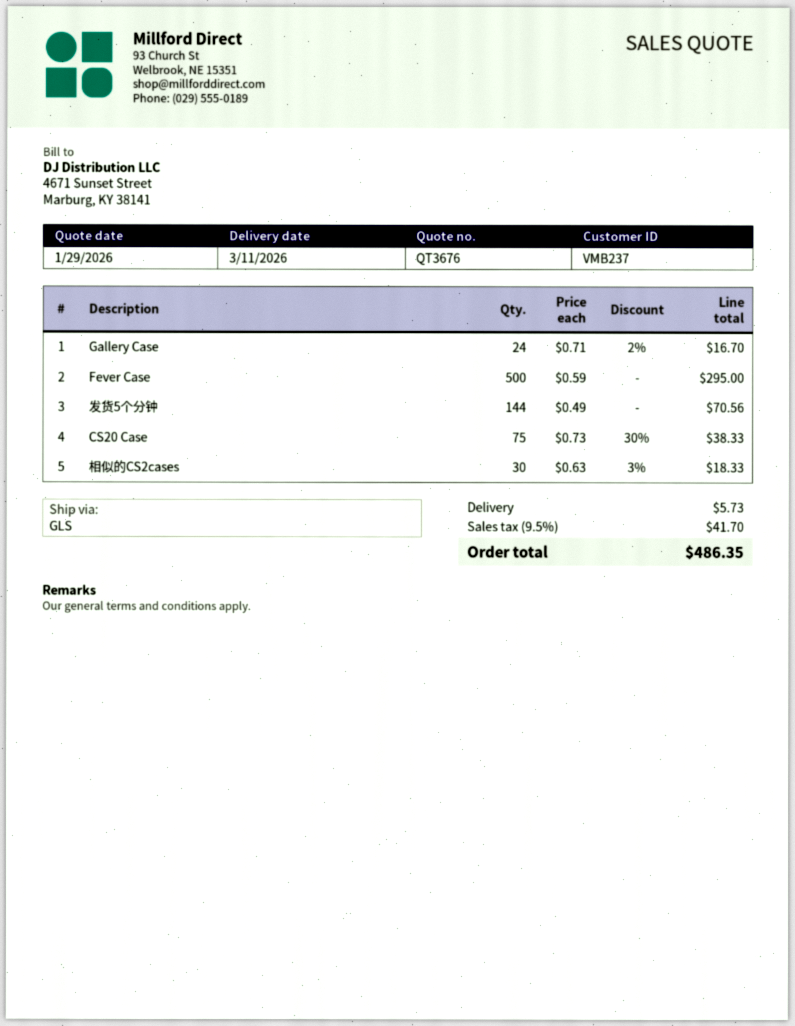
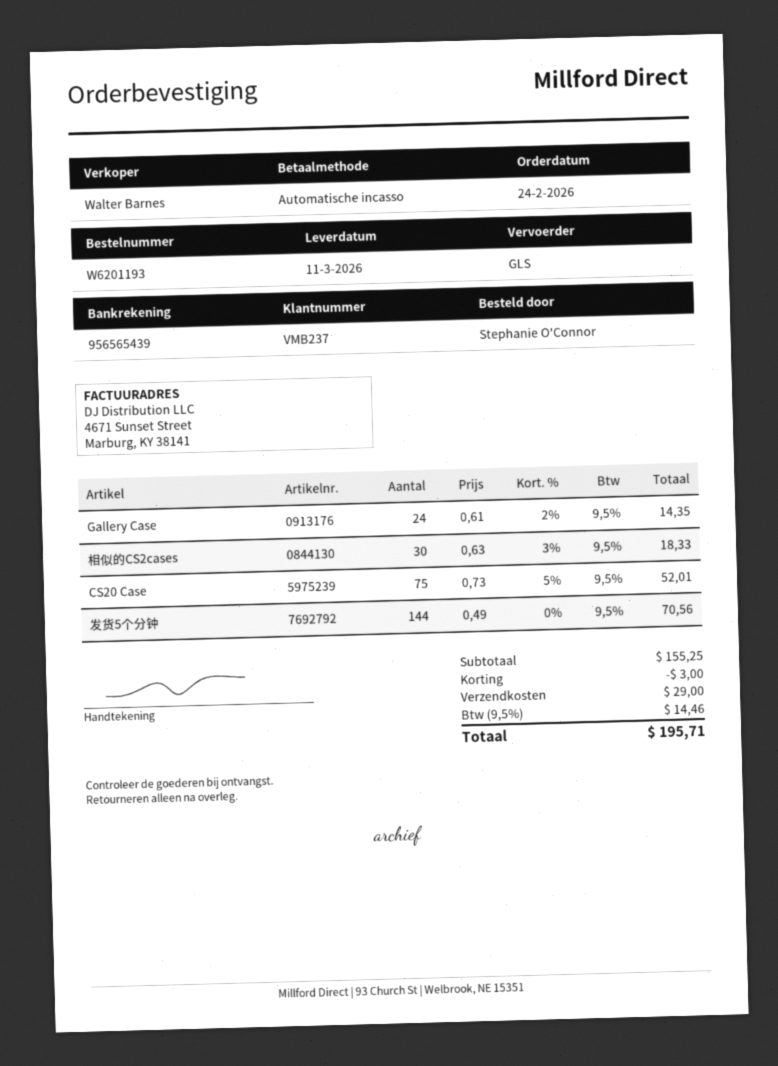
Gallery Case: 24 x 0.71 - 2% = 16.70 -> 24 x 0.61 - 2% = 14.35
Fever Case: 500 x 0.59 = 295.00 -> none
CS20 Case: 75 x 0.73 - 30% = 38.33 -> 75 x 0.73 - 5% = 52.01
discount: none -> 3.00
shipping: 5.73 -> 29.00
tax: 9.5% = 41.70 -> 9.5% = 14.46
total: 486.35 -> 195.71

